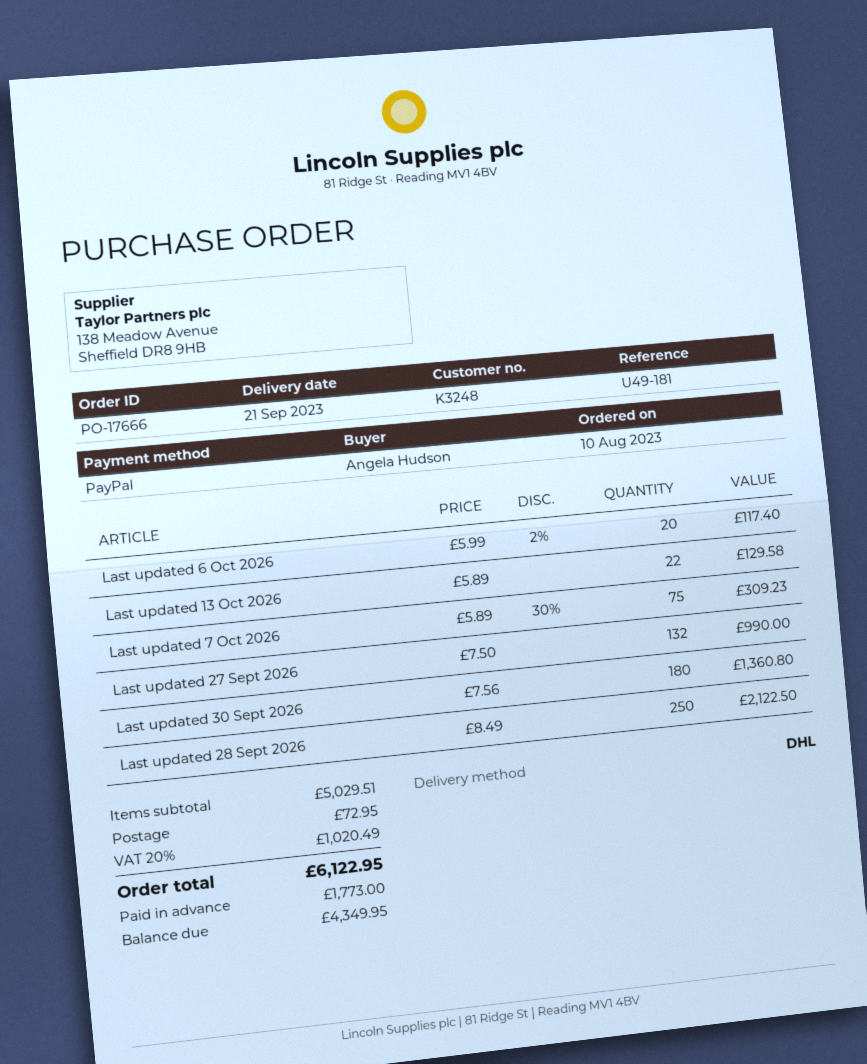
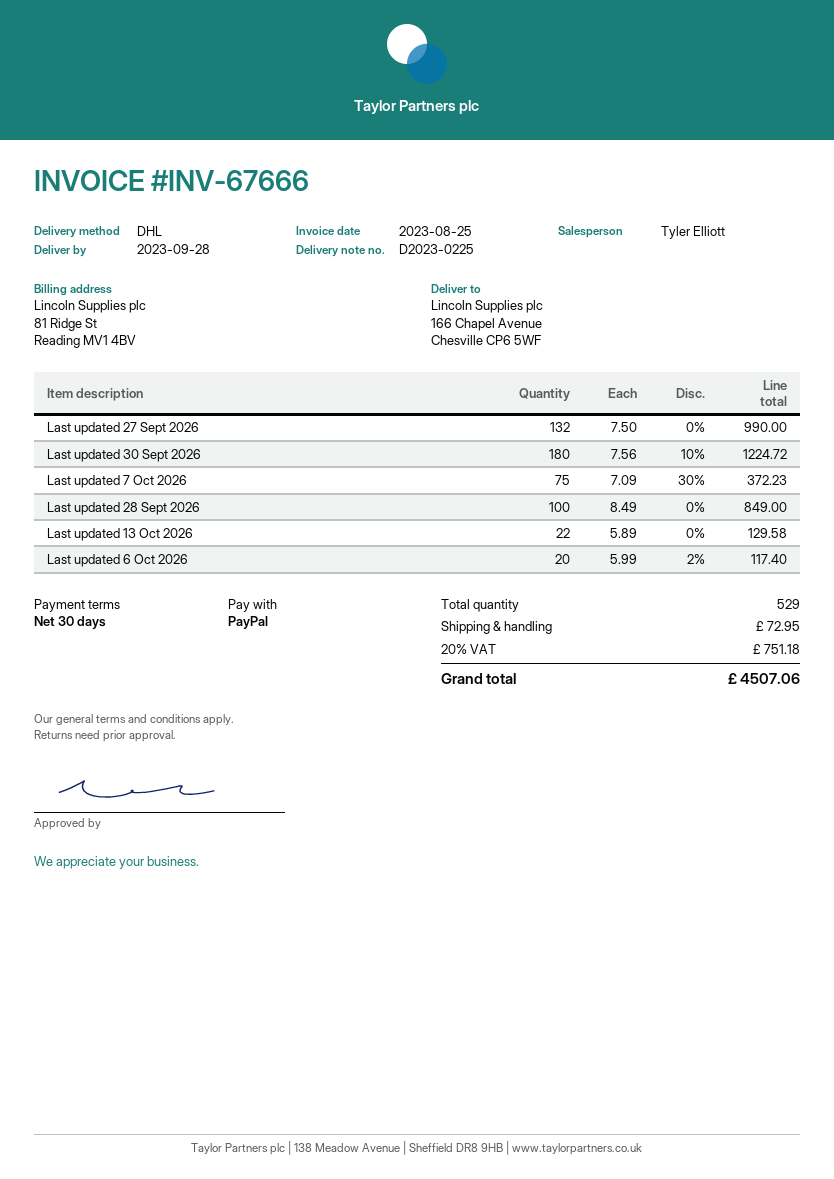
delivery date: 2023-09-21 -> 2023-09-28
Last updated 7 Oct 2026: 75 x 5.89 - 30% = 309.23 -> 75 x 7.09 - 30% = 372.23
Last updated 30 Sept 2026: 180 x 7.56 = 1360.80 -> 180 x 7.56 - 10% = 1224.72
Last updated 28 Sept 2026: 250 x 8.49 = 2122.50 -> 100 x 8.49 = 849.00
tax: 20% = 1020.49 -> 20% = 751.18
total: 6122.95 -> 4507.06

